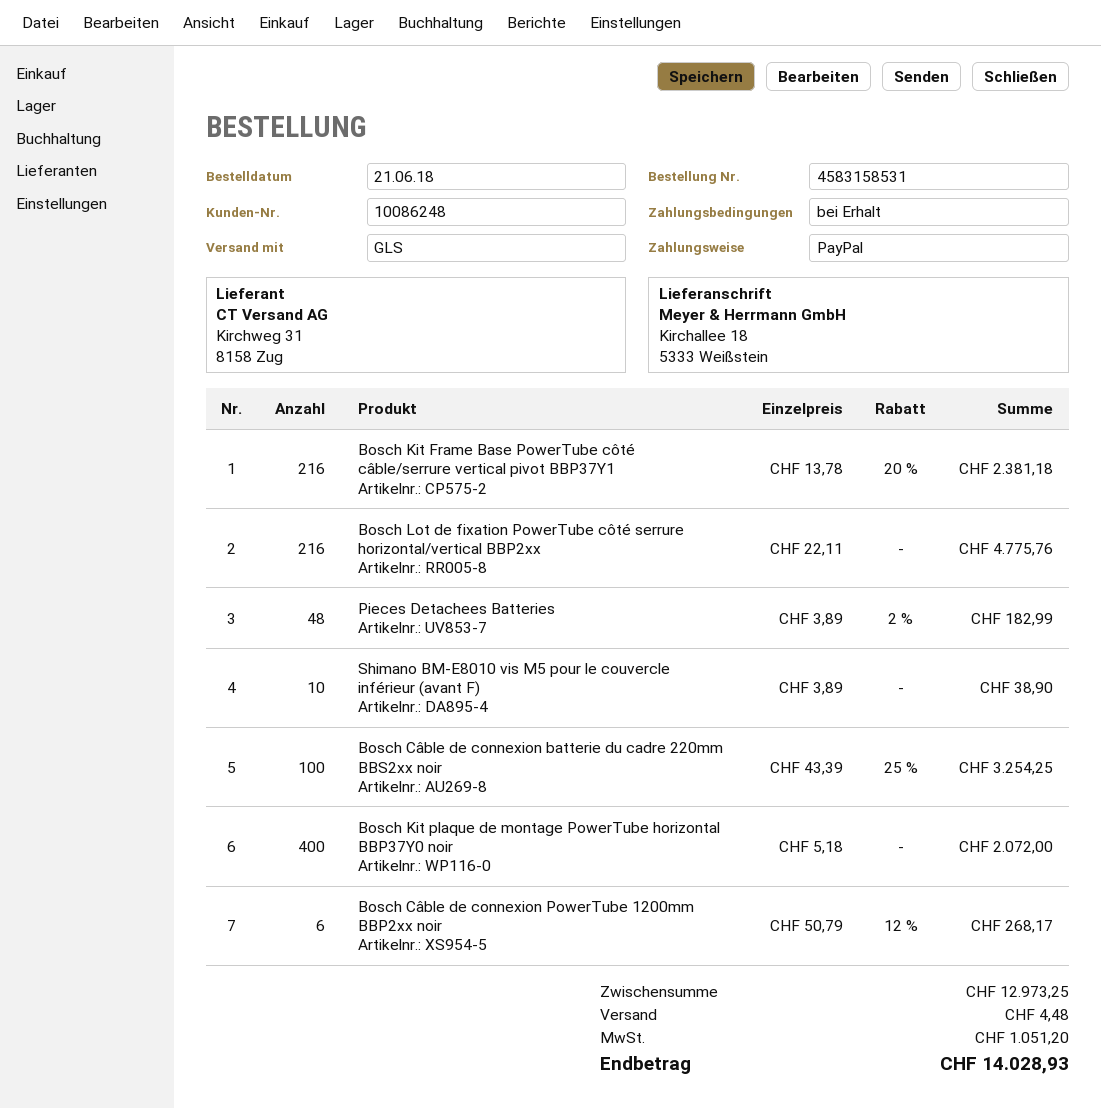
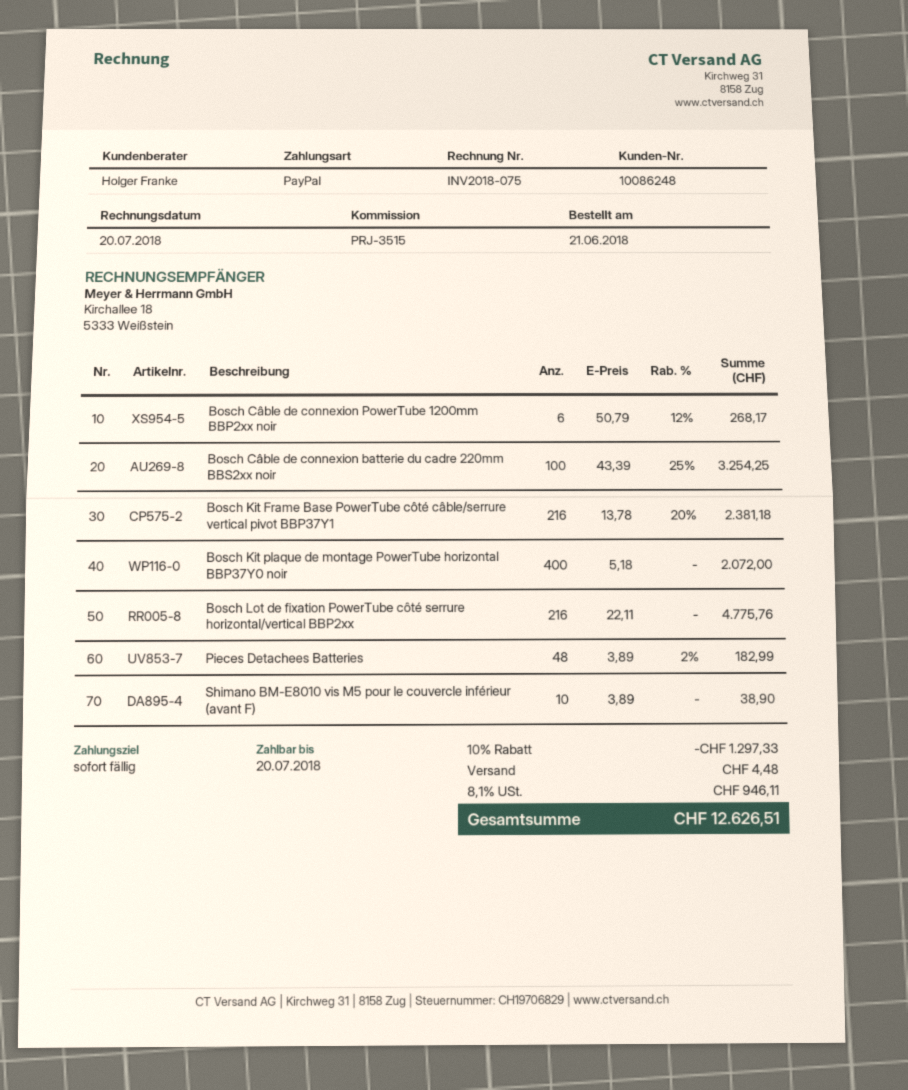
discount: none -> 10% = 1297.33
tax: 1051.20 -> 946.11
total: 14028.93 -> 12626.51

